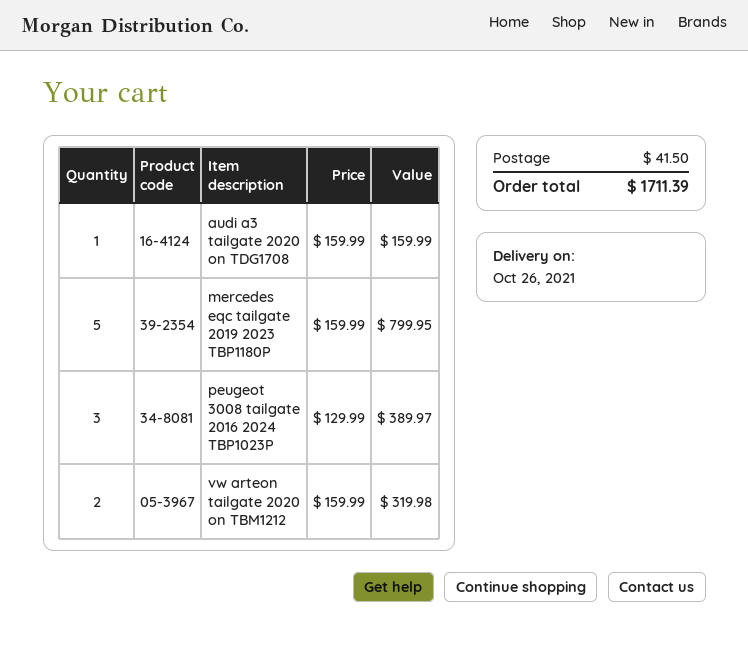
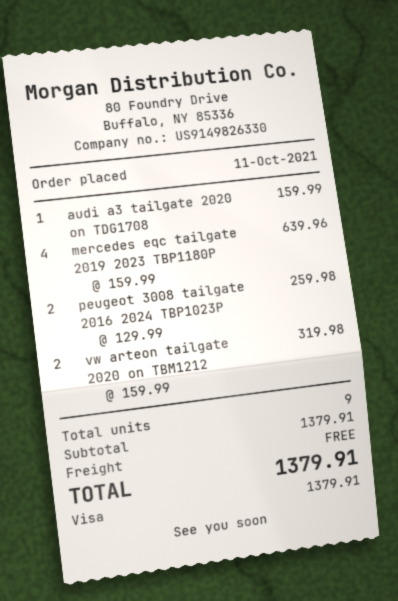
mercedes eqc tailgate 2019 2023 TBP1180P: 5 x 159.99 = 799.95 -> 4 x 159.99 = 639.96
peugeot 3008 tailgate 2016 2024 TBP1023P: 3 x 129.99 = 389.97 -> 2 x 129.99 = 259.98
shipping: 41.50 -> 0.00
total: 1711.39 -> 1379.91

